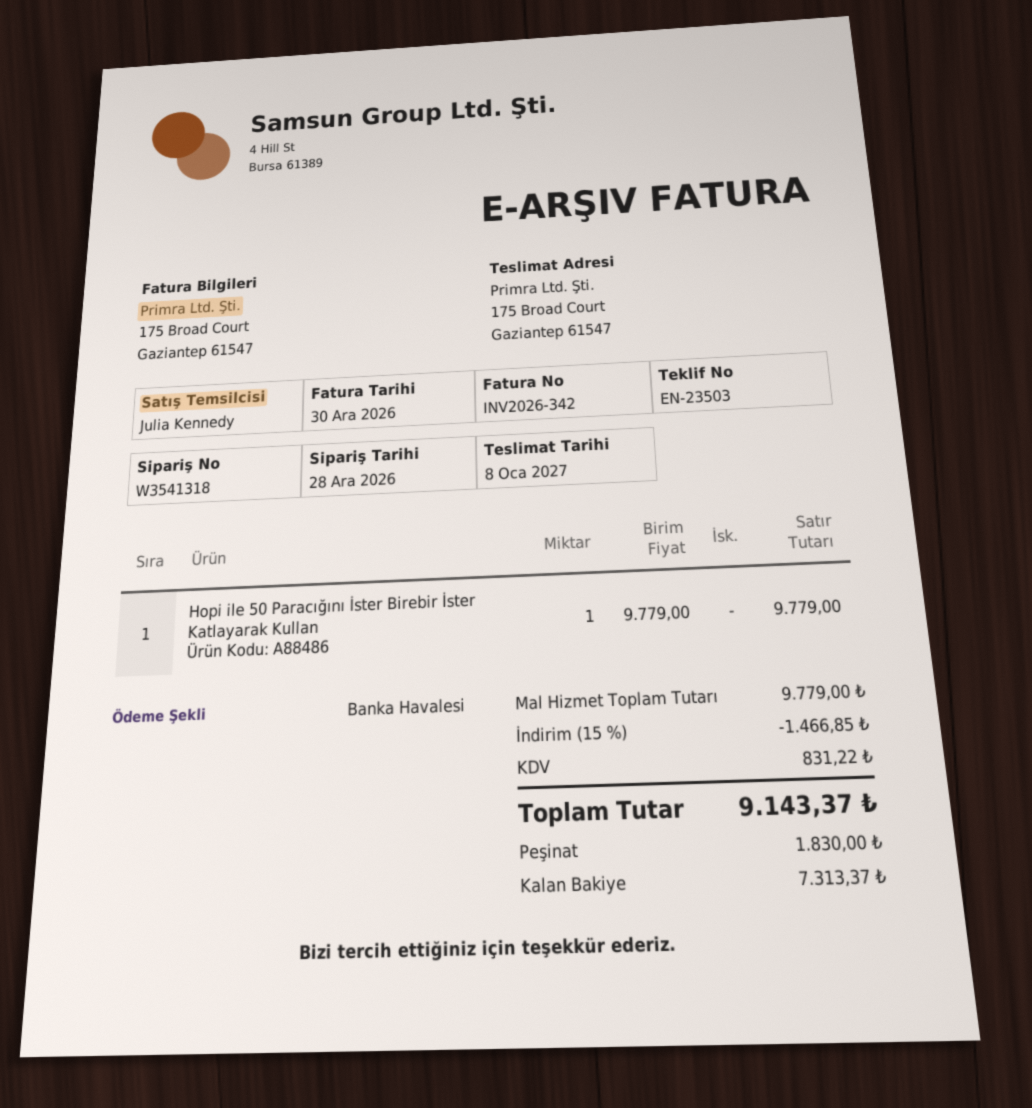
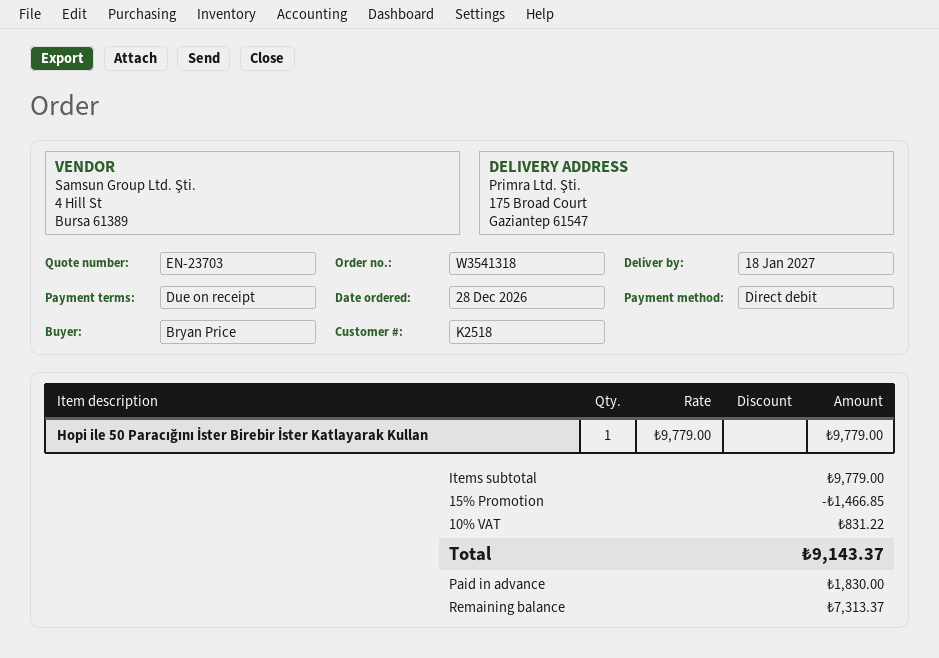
quote number: EN-23503 -> EN-23703
delivery date: 2027-01-08 -> 2027-01-18
payment method: bank transfer -> direct debit

